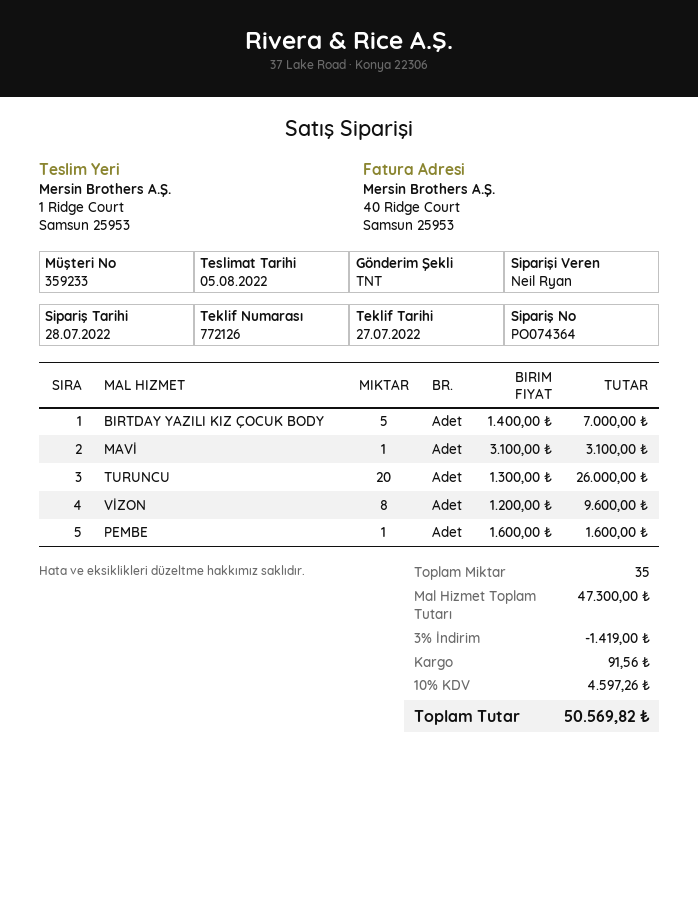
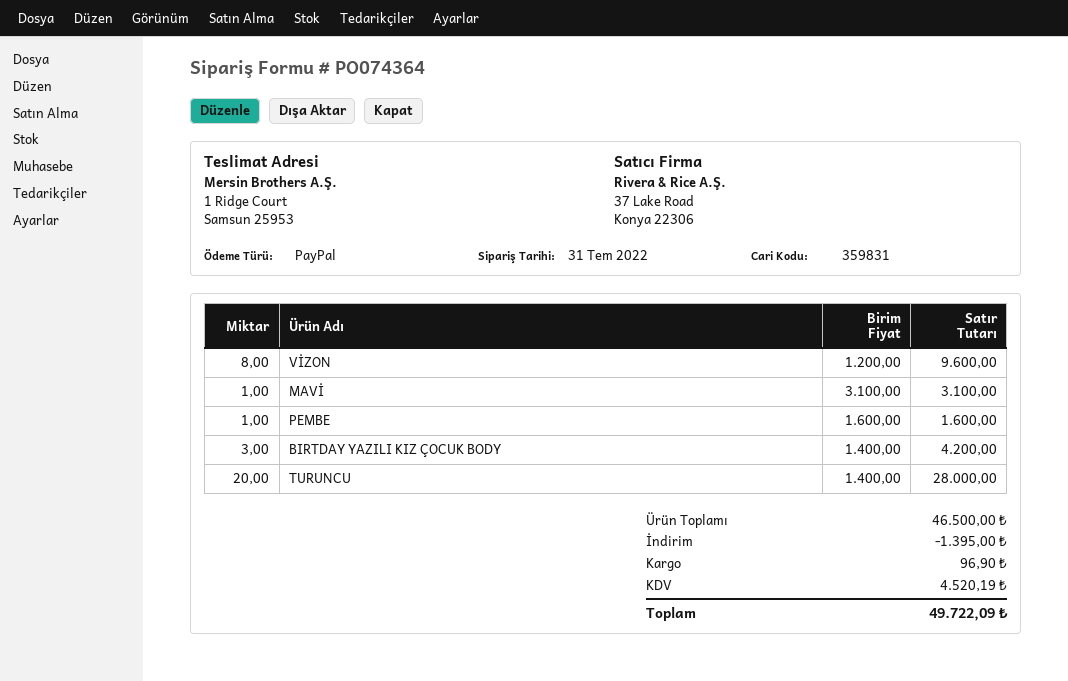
order date: 2022-07-28 -> 2022-07-31
customer number: 359233 -> 359831
BIRTDAY YAZILI KIZ ÇOCUK BODY: 5 x 1400.00 = 7000.00 -> 3 x 1400.00 = 4200.00
TURUNCU: 20 x 1300.00 = 26000.00 -> 20 x 1400.00 = 28000.00
subtotal: 47300.00 -> 46500.00
discount: 1419.00 -> 1395.00
shipping: 91.56 -> 96.90
tax: 4597.26 -> 4520.19
total: 50569.82 -> 49722.09

